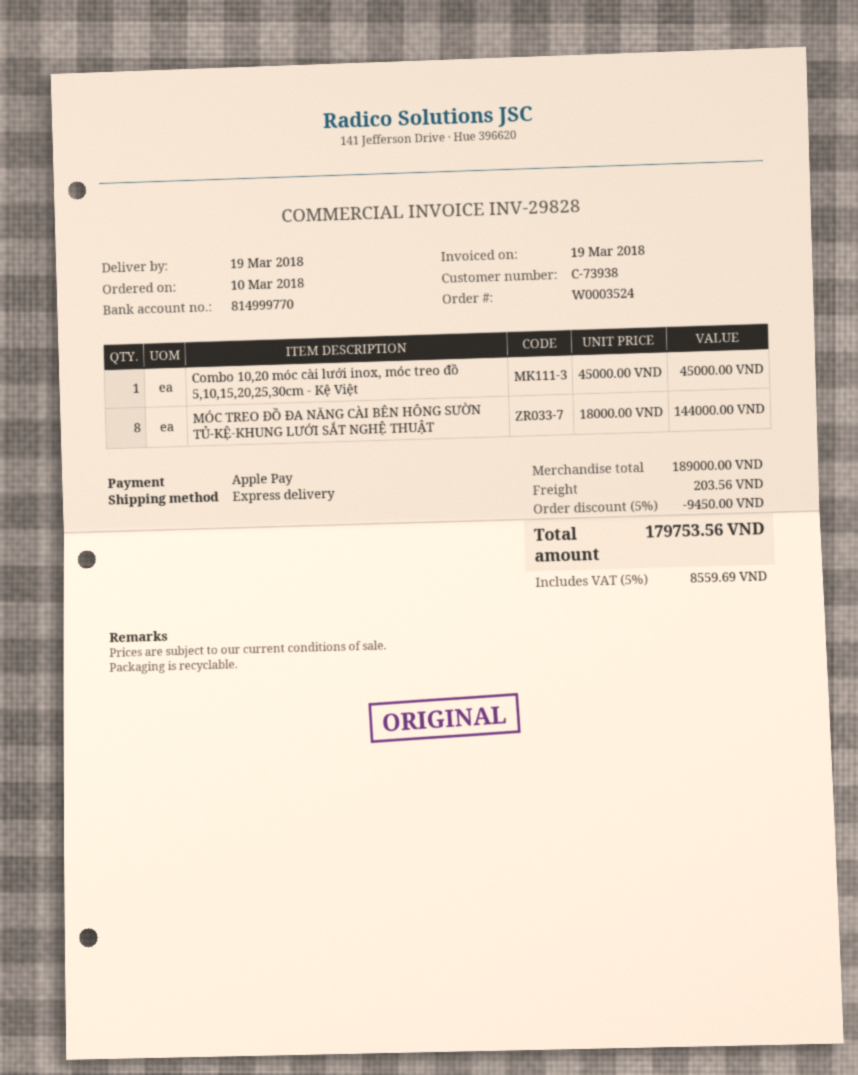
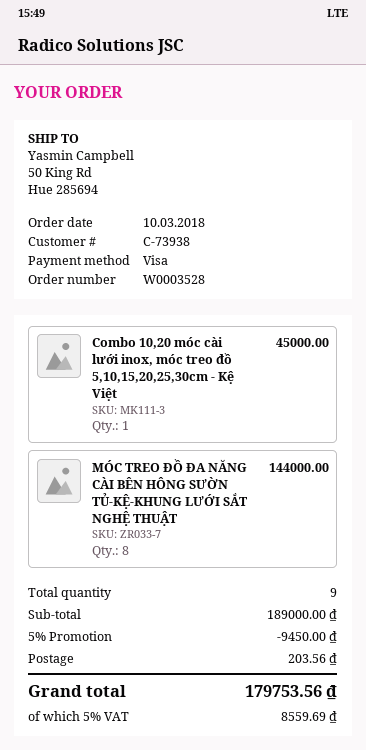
order number: W0003524 -> W0003528
payment method: Apple Pay -> Visa

